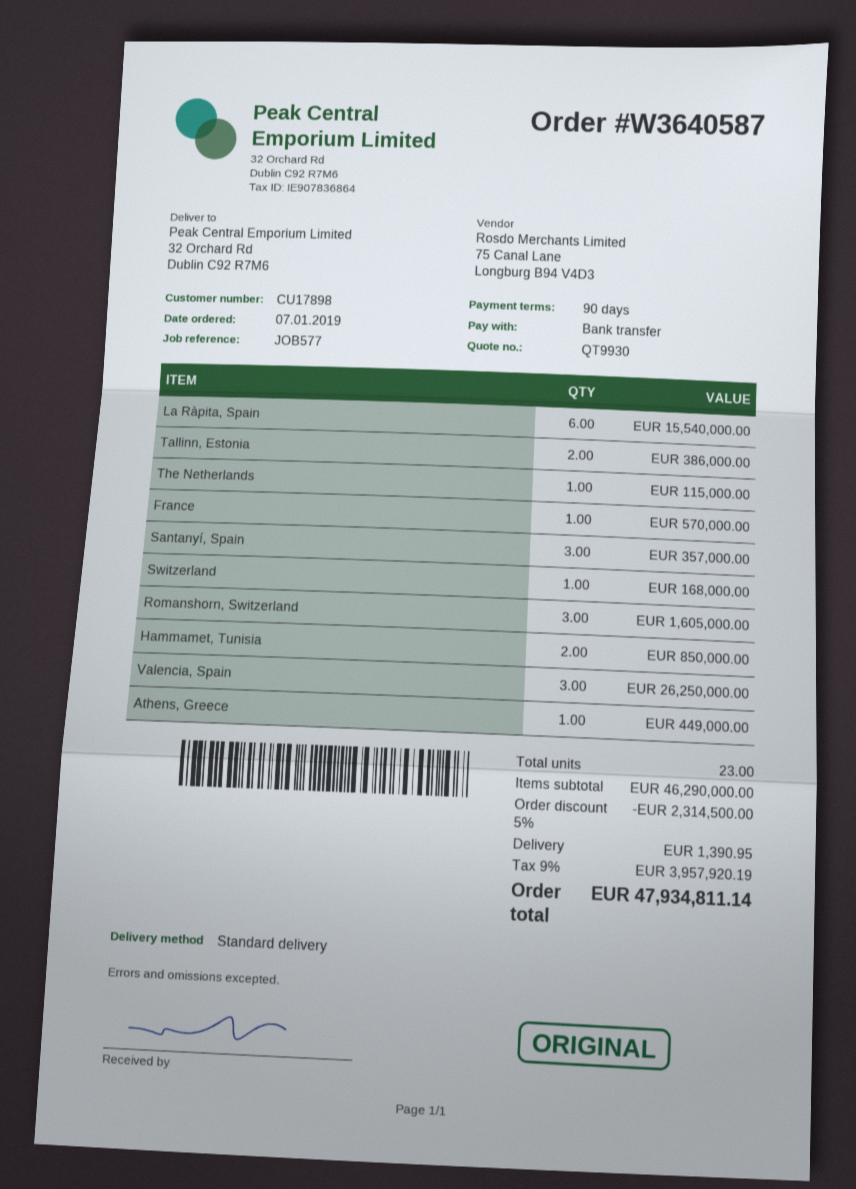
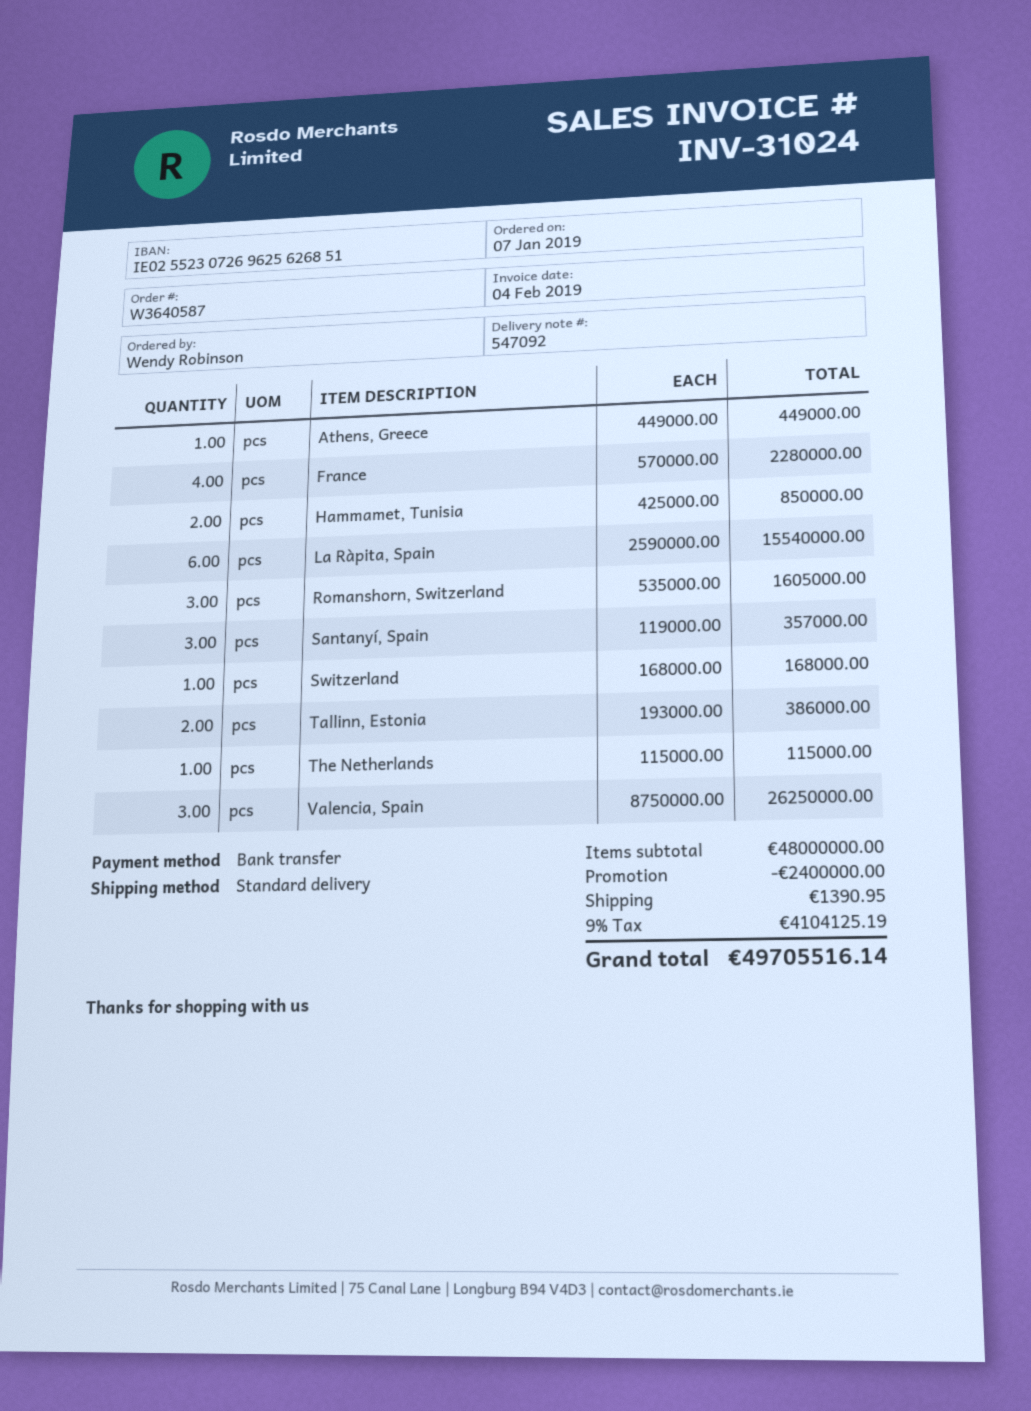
France: 1 for 570000.00 -> 4 for 2280000.00
subtotal: 46290000.00 -> 48000000.00
discount: 2314500.00 -> 2400000.00
tax: 9% = 3957920.19 -> 9% = 4104125.19
total: 47934811.14 -> 49705516.14

